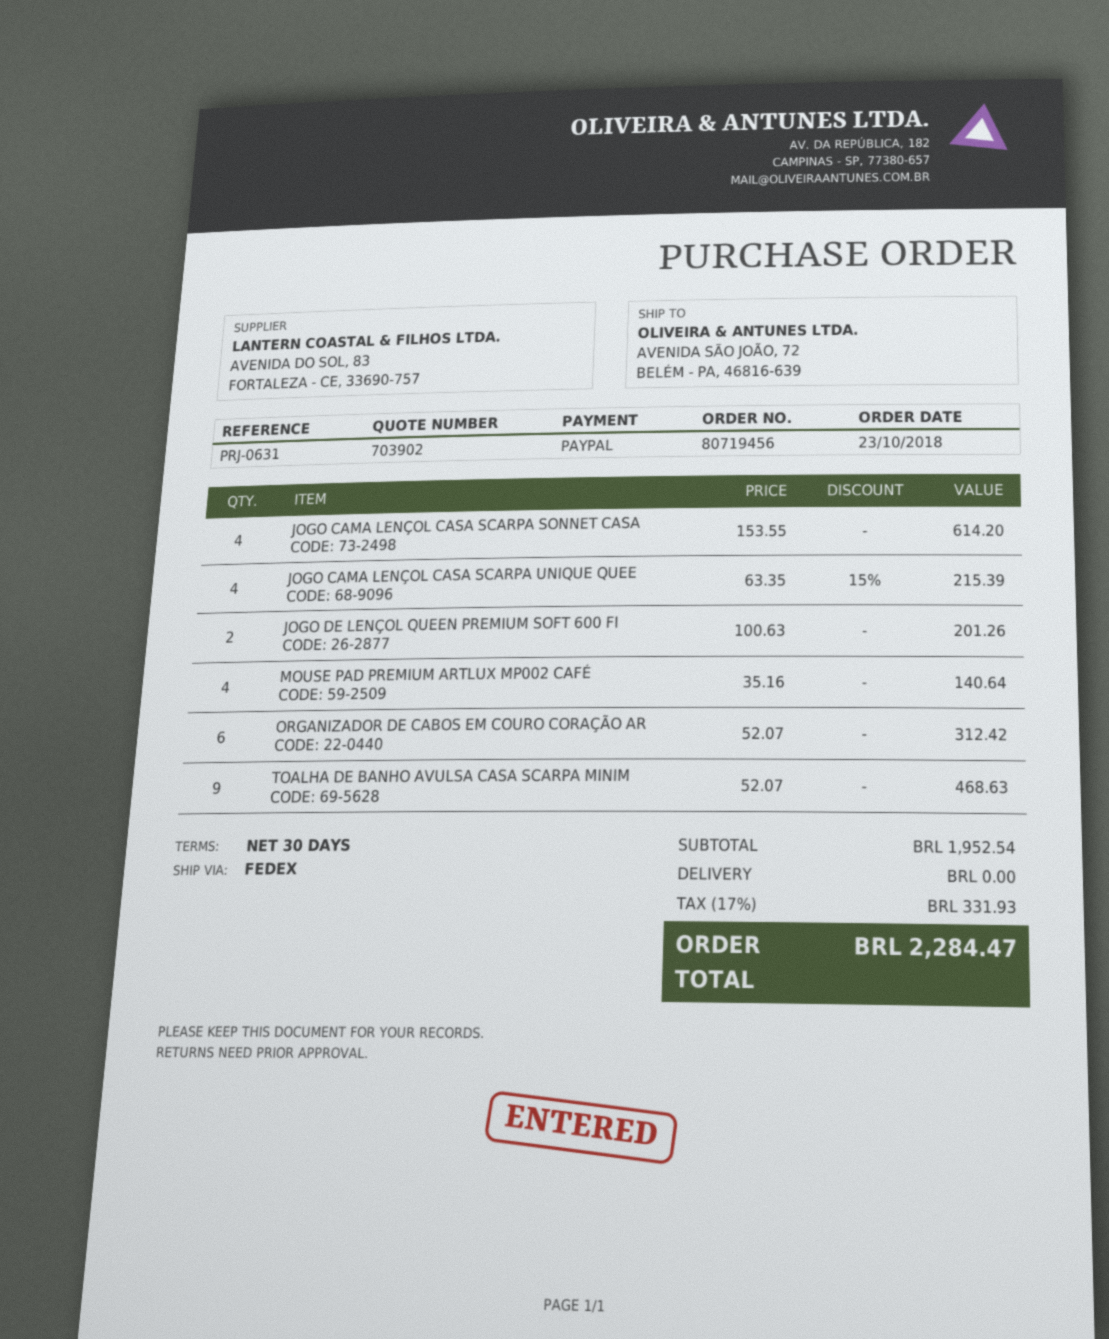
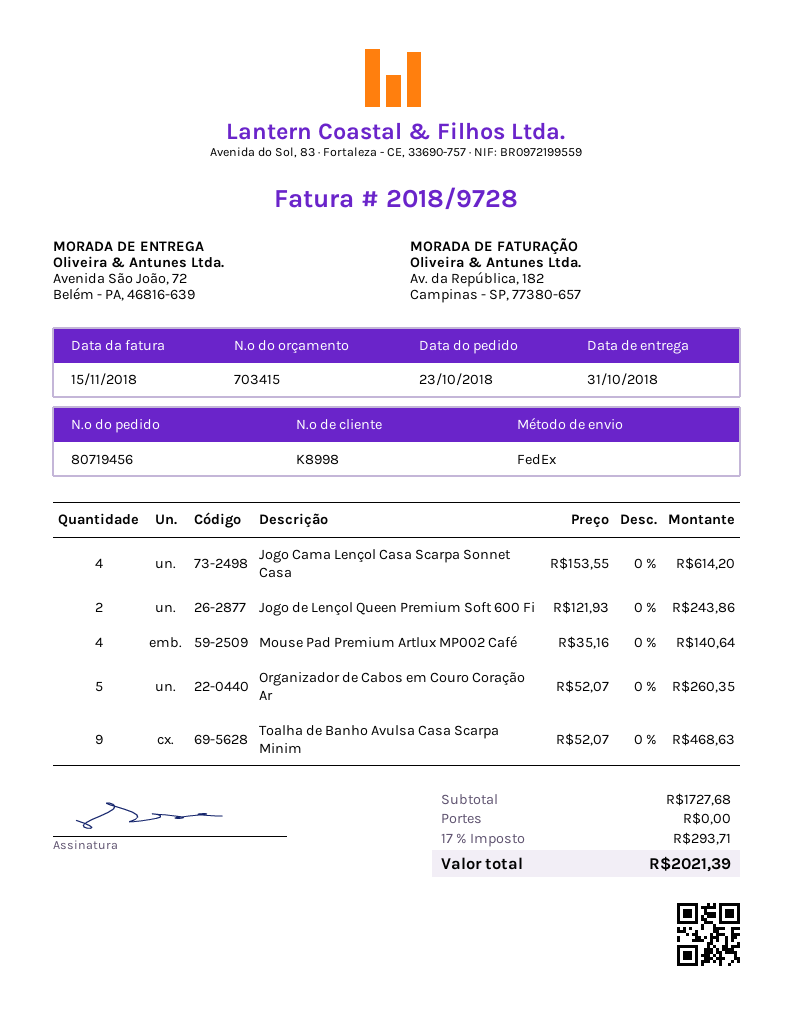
quote number: 703902 -> 703415
JOGO CAMA LENÇOL CASA SCARPA UNIQUE QUEE: 4 x 63.35 - 15% = 215.39 -> none
JOGO DE LENÇOL QUEEN PREMIUM SOFT 600 FI: 2 x 100.63 = 201.26 -> 2 x 121.93 = 243.86
ORGANIZADOR DE CABOS EM COURO CORAÇÃO AR: 6 x 52.07 = 312.42 -> 5 x 52.07 = 260.35
subtotal: 1952.54 -> 1727.68
tax: 17% = 331.93 -> 17% = 293.71
total: 2284.47 -> 2021.39

